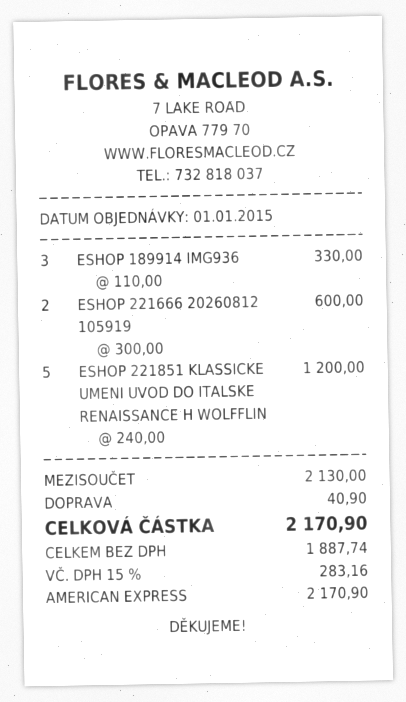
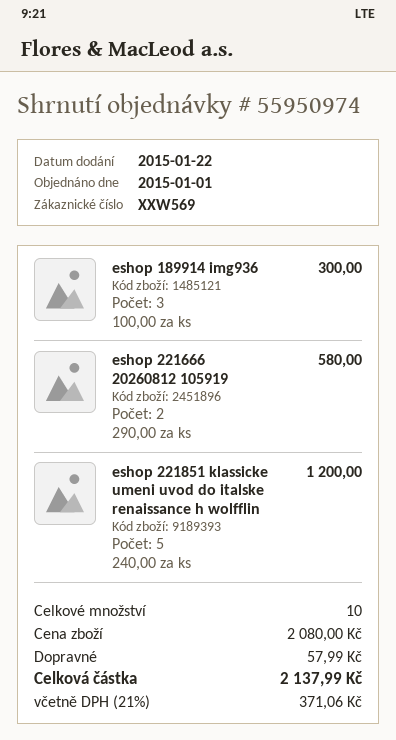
ESHOP 189914 IMG936: 3 x 110.00 = 330.00 -> 3 x 100.00 = 300.00
ESHOP 221666 20260812 105919: 2 x 300.00 = 600.00 -> 2 x 290.00 = 580.00
subtotal: 2130.00 -> 2080.00
shipping: 40.90 -> 57.99
tax: 15% = 283.16 -> 21% = 371.06
total: 2170.90 -> 2137.99

